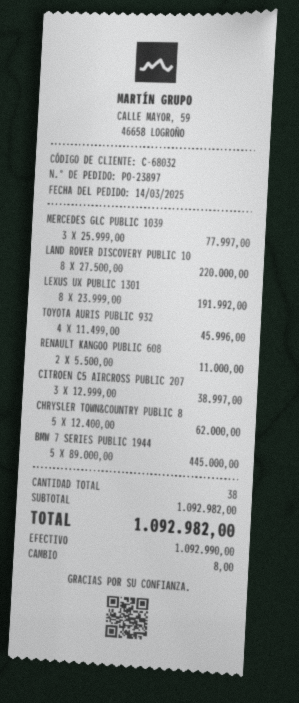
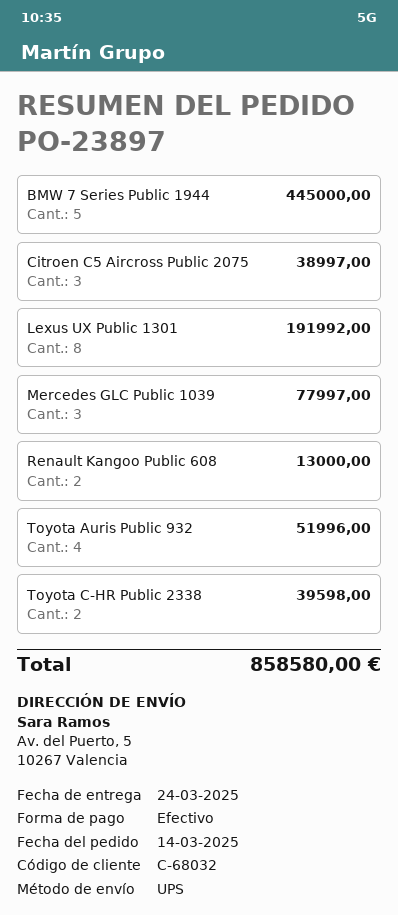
LAND ROVER DISCOVERY PUBLIC 10: 8 for 220000.00 -> none
TOYOTA AURIS PUBLIC 932: 4 for 45996.00 -> 4 for 51996.00
RENAULT KANGOO PUBLIC 608: 2 for 11000.00 -> 2 for 13000.00
CHRYSLER TOWN&COUNTRY PUBLIC 8: 5 for 62000.00 -> none
Toyota C-HR Public 2338: none -> 2 for 39598.00
total: 1092982.00 -> 858580.00

